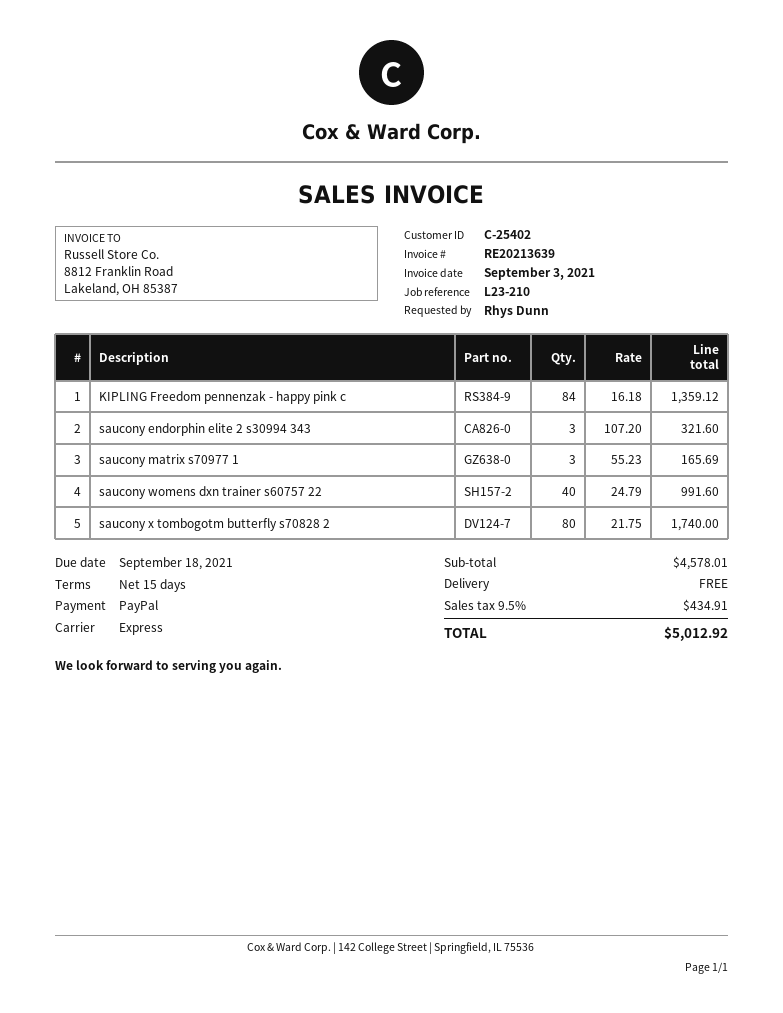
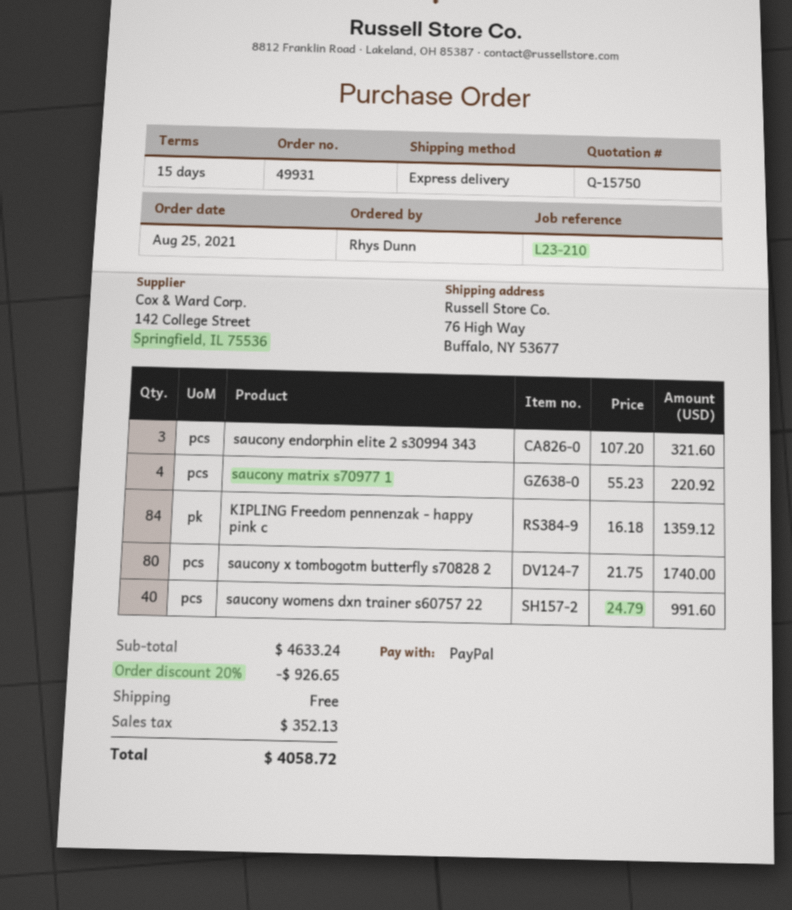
saucony matrix s70977 1: 3 x 55.23 = 165.69 -> 4 x 55.23 = 220.92
subtotal: 4578.01 -> 4633.24
discount: none -> 20% = 926.65
tax: 434.91 -> 352.13
total: 5012.92 -> 4058.72

